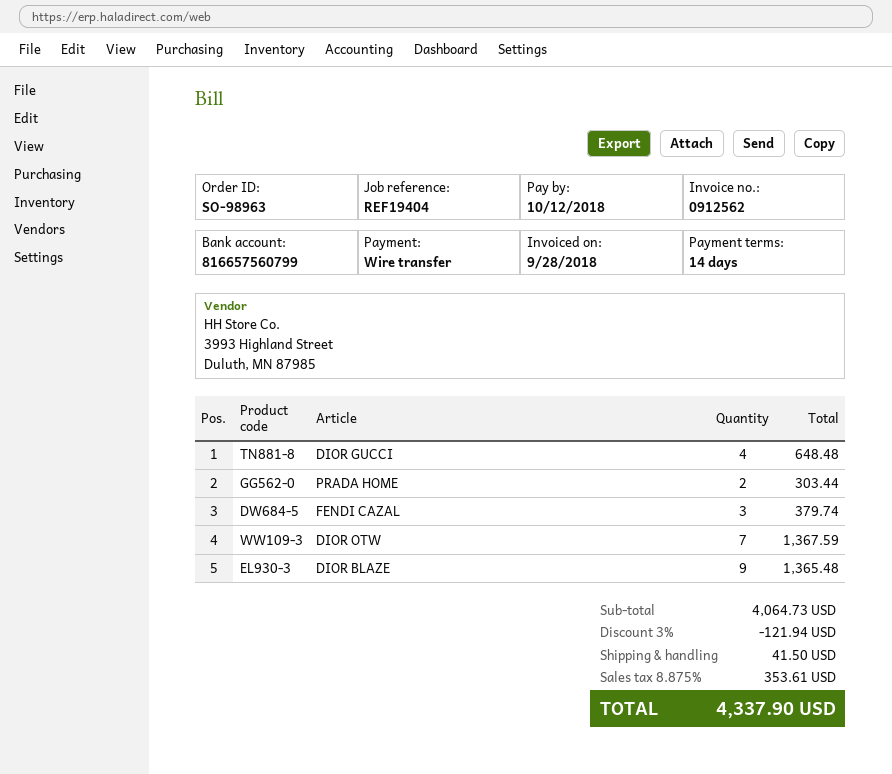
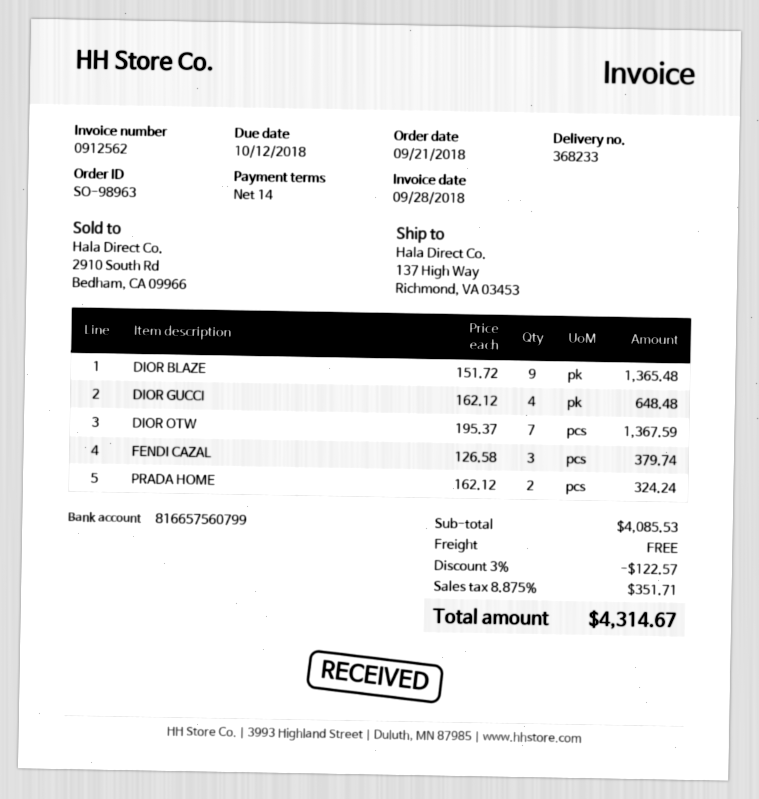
PRADA HOME: 2 for 303.44 -> 2 for 324.24
subtotal: 4064.73 -> 4085.53
discount: 3% = 121.94 -> 3% = 122.57
shipping: 41.50 -> 0.00
tax: 8.875% = 353.61 -> 8.875% = 351.71
total: 4337.90 -> 4314.67

